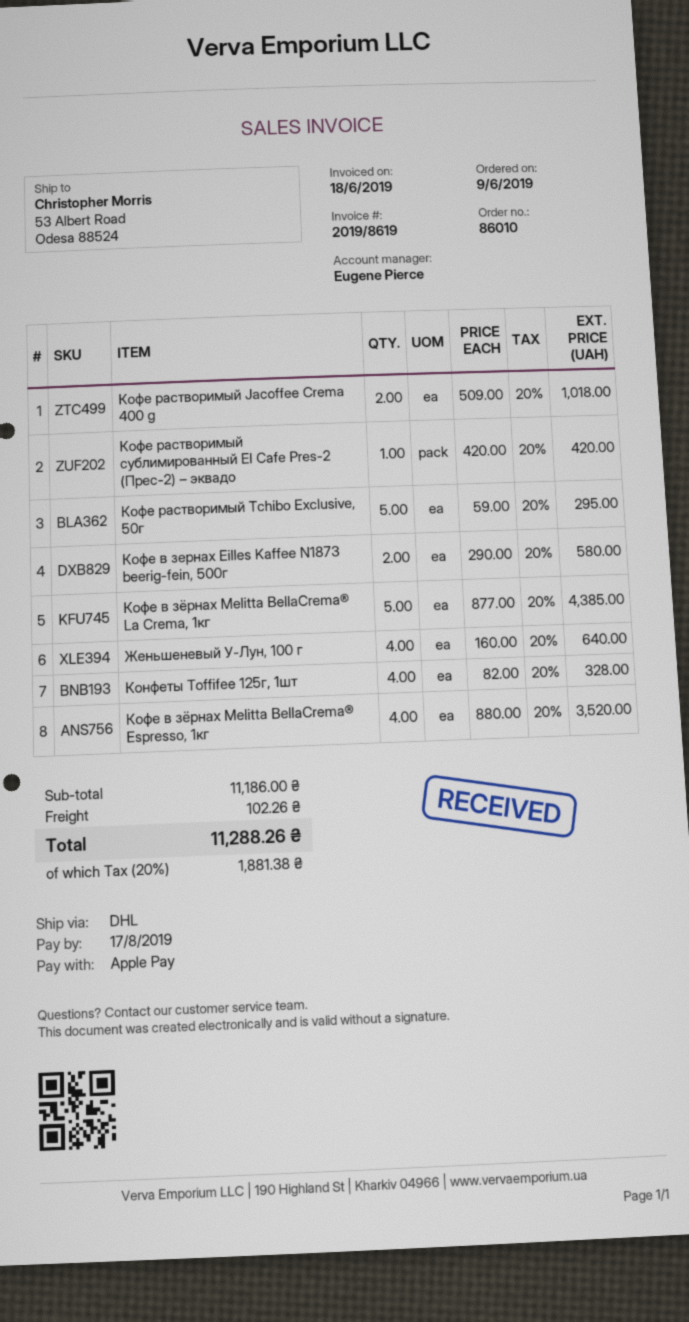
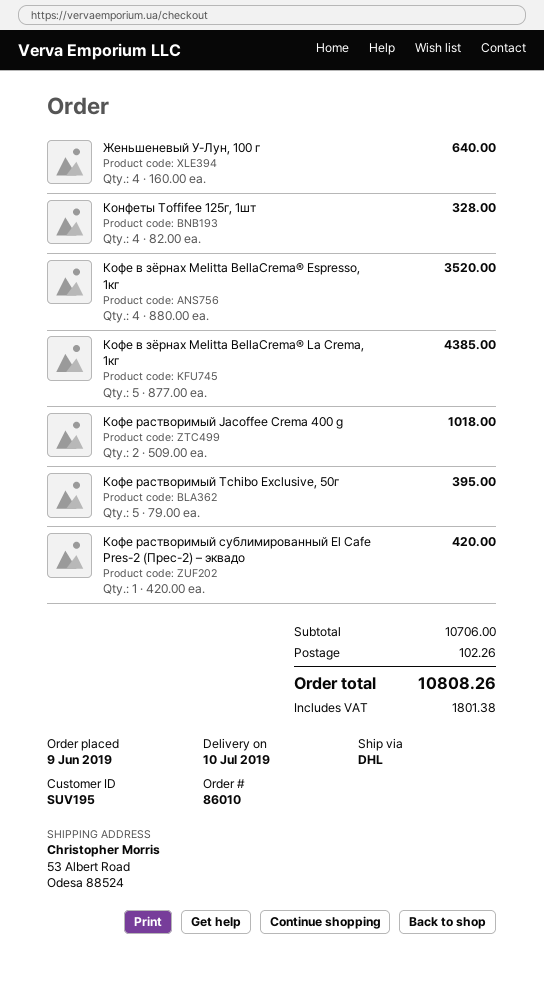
Кофе растворимый Tchibo Exclusive, 50г: 5 x 59.00 = 295.00 -> 5 x 79.00 = 395.00
Кофе в зернах Eilles Kaffee N1873 beerig-fein, 500г: 2 x 290.00 = 580.00 -> none
subtotal: 11186.00 -> 10706.00
tax: 1881.38 -> 1801.38
total: 11288.26 -> 10808.26

